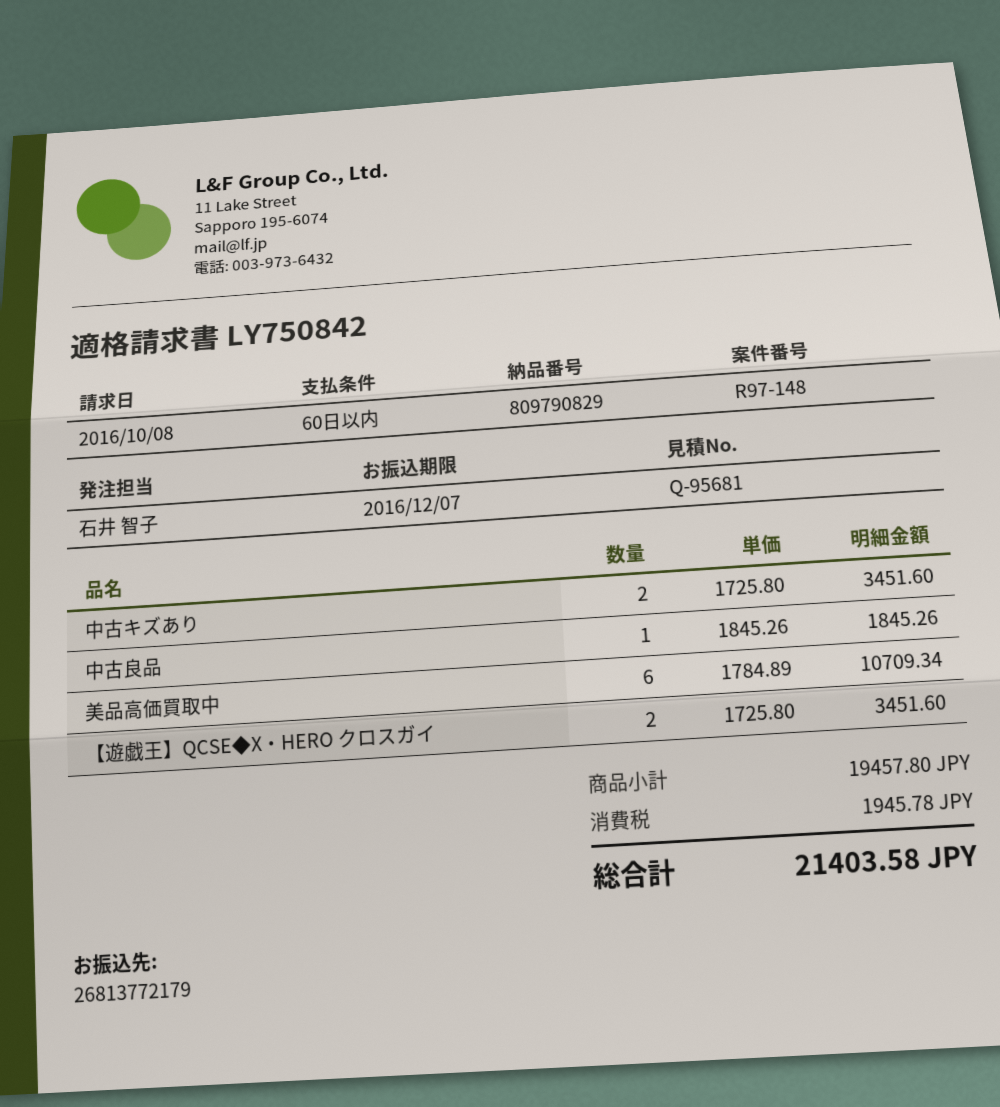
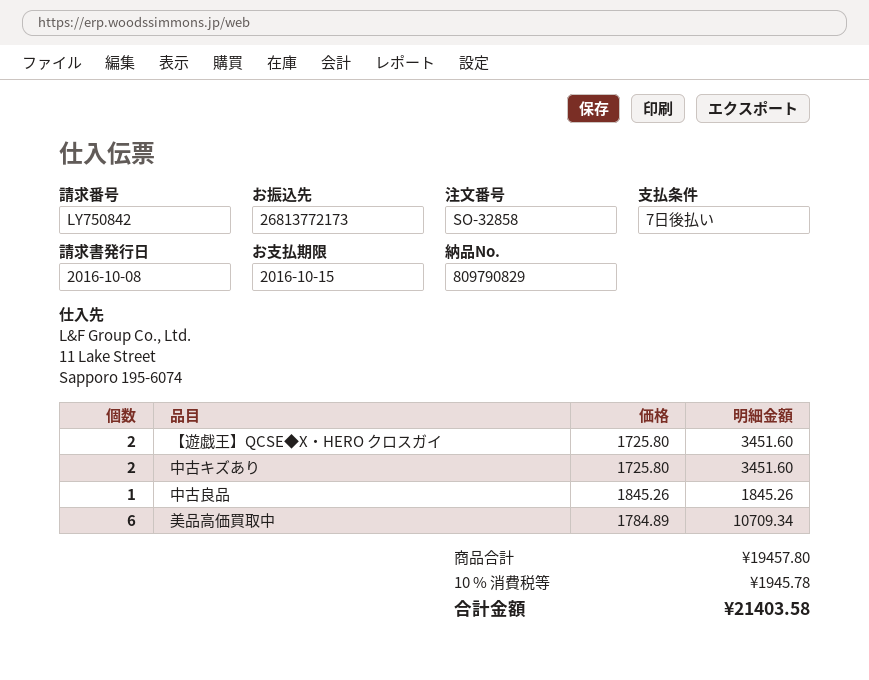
payment terms: 60 days -> 7 days
due date: 2016-12-07 -> 2016-10-15
bank account: 26813772179 -> 26813772173

